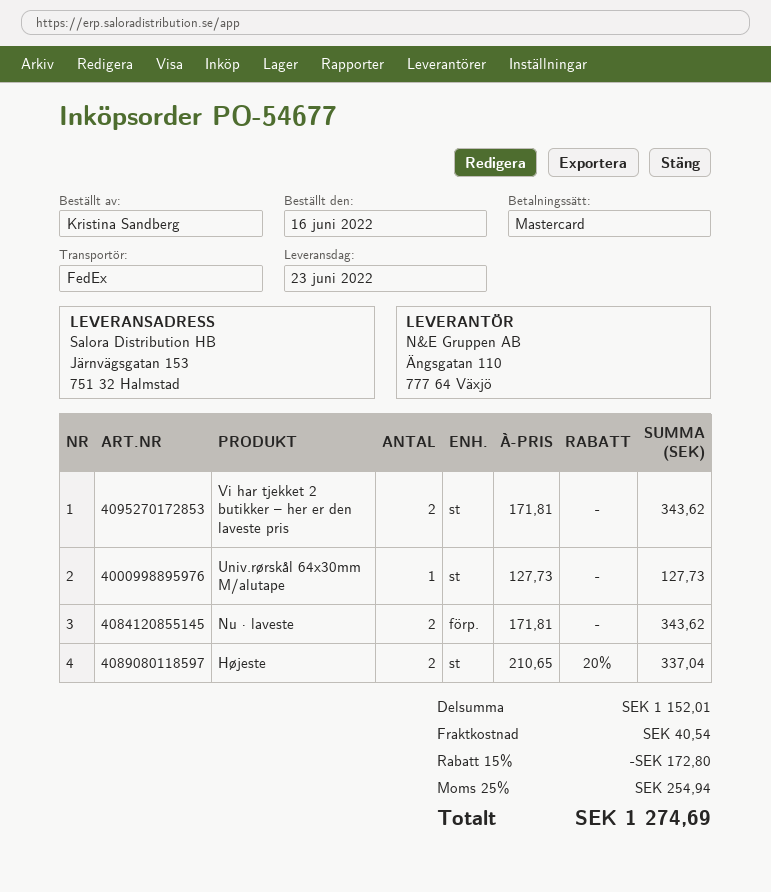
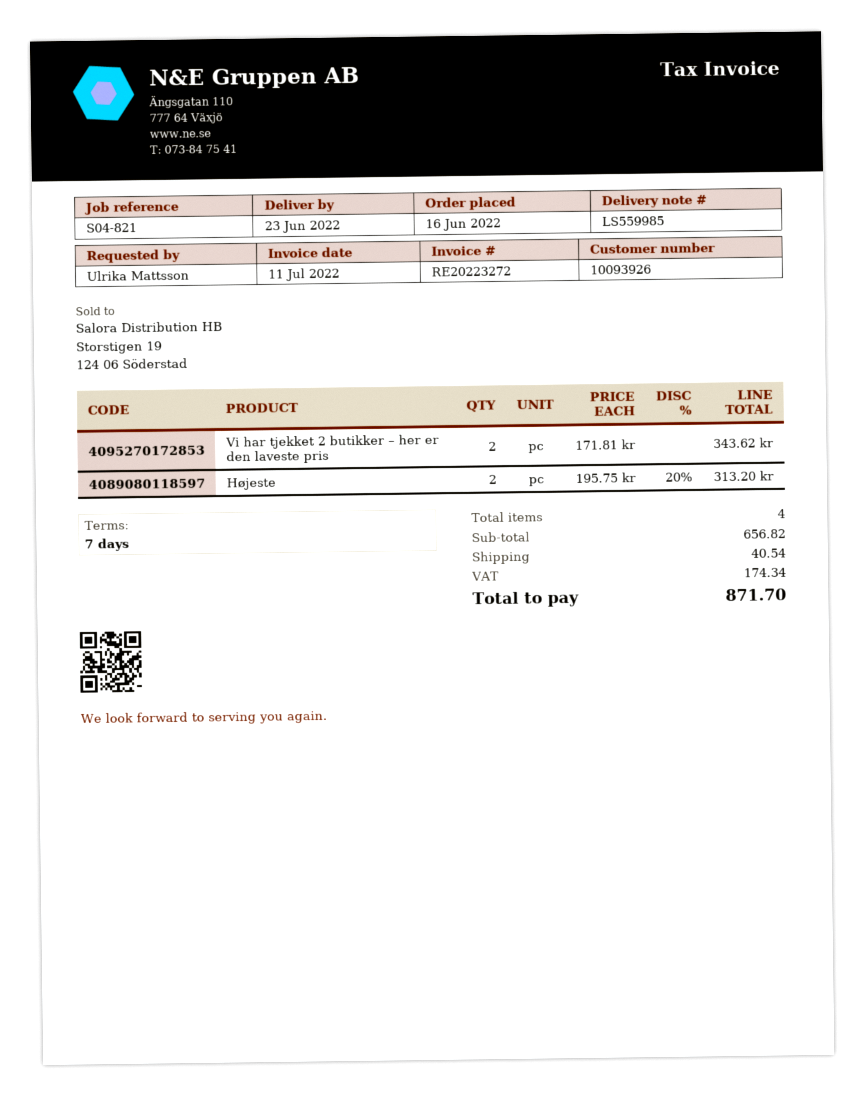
ordered by: Kristina Sandberg -> Ulrika Mattsson
Univ.rørskål 64x30mm M/alutape: 1 x 127.73 = 127.73 -> none
Nu · laveste: 2 x 171.81 = 343.62 -> none
Højeste: 2 x 210.65 - 20% = 337.04 -> 2 x 195.75 - 20% = 313.20
subtotal: 1152.01 -> 656.82
discount: 15% = 172.80 -> none
tax: 254.94 -> 174.34
total: 1274.69 -> 871.70

